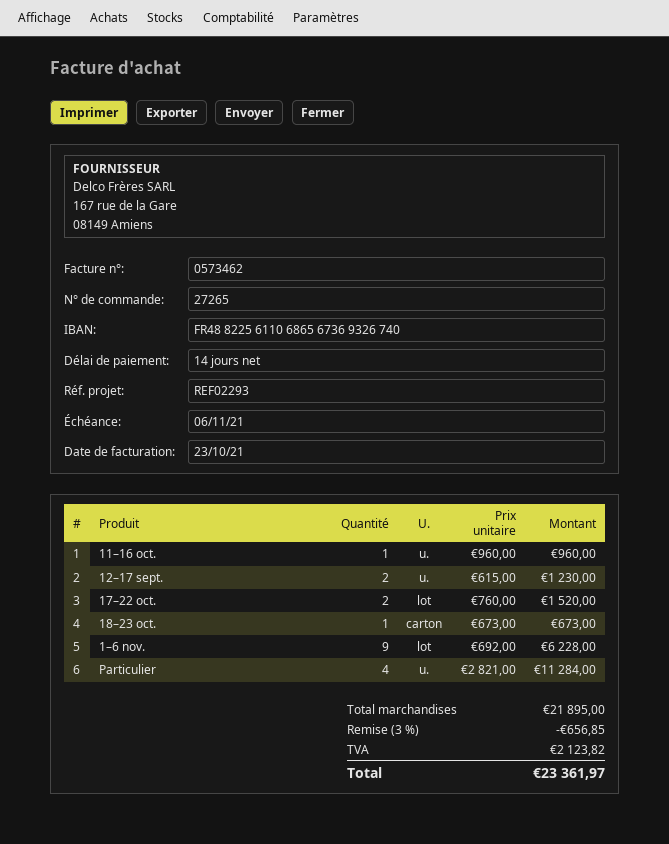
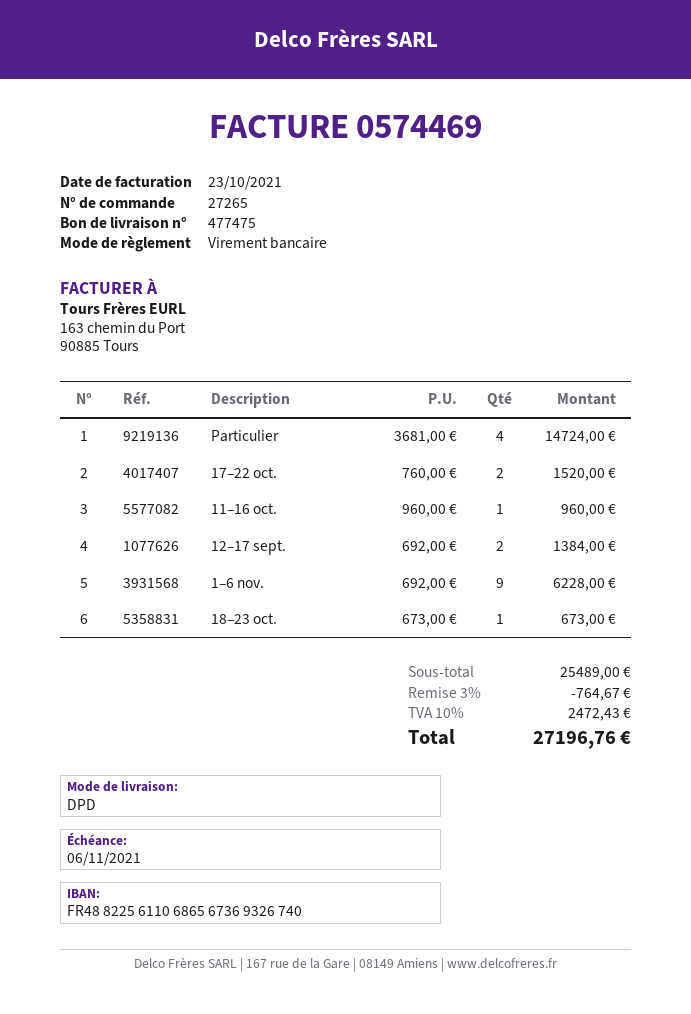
invoice number: 0573462 -> 0574469
12–17 sept.: 2 x 615.00 = 1230.00 -> 2 x 692.00 = 1384.00
Particulier: 4 x 2821.00 = 11284.00 -> 4 x 3681.00 = 14724.00
subtotal: 21895.00 -> 25489.00
discount: 3% = 656.85 -> 3% = 764.67
tax: 2123.82 -> 2472.43
total: 23361.97 -> 27196.76

